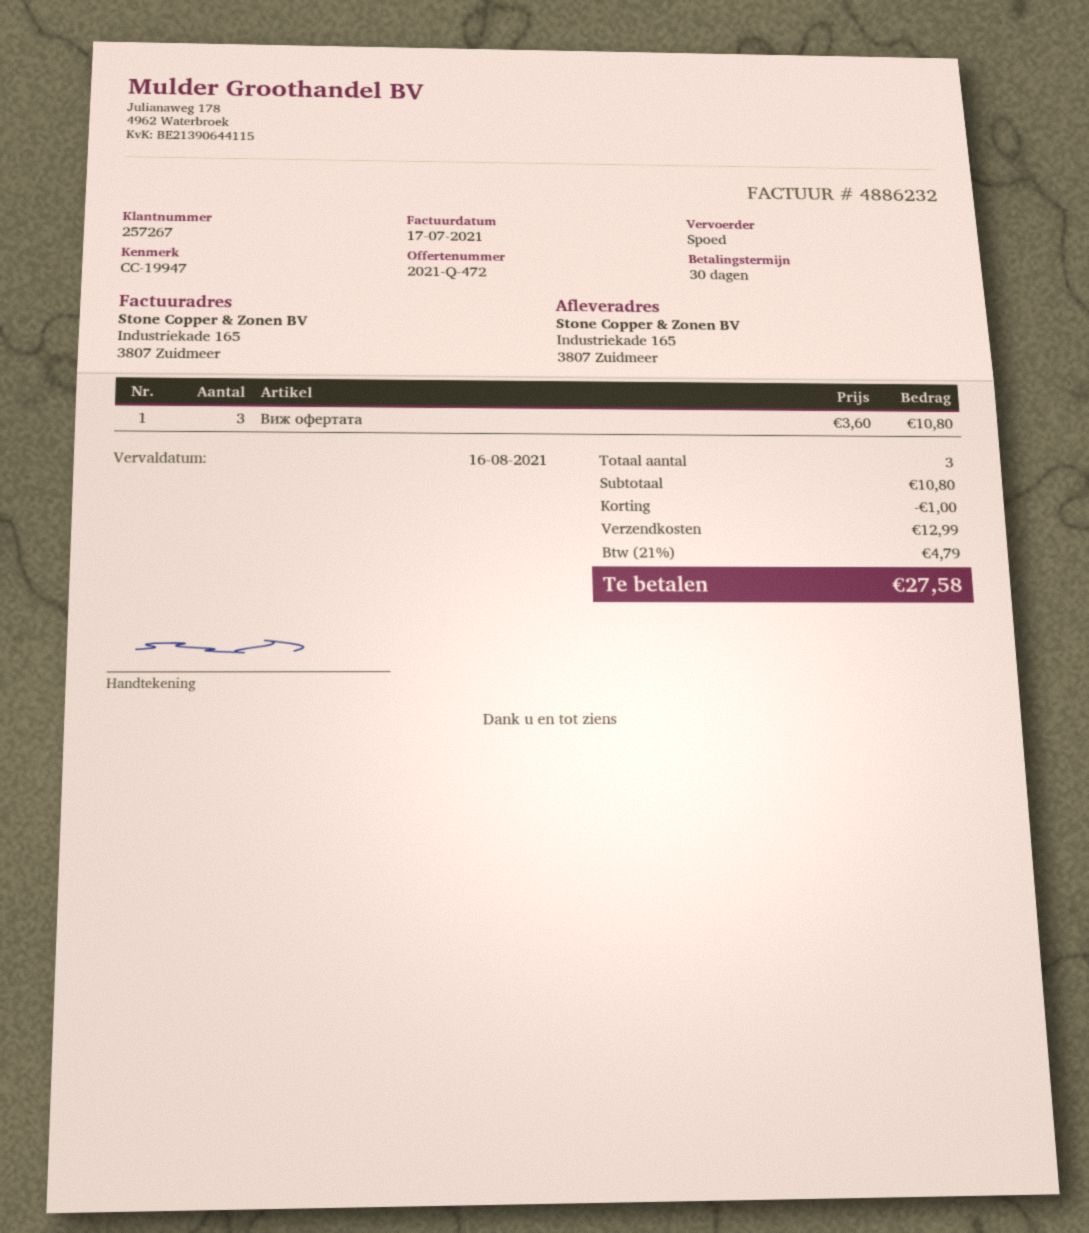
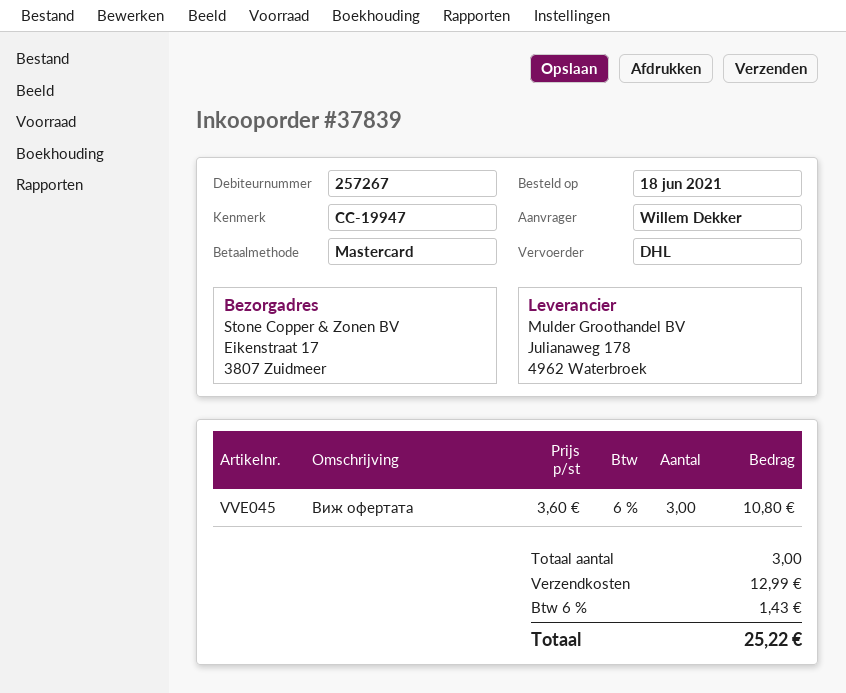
shipping method: express -> DHL
ship to: Industriekade 165, 3807 Zuidmeer -> Eikenstraat 17, 3807 Zuidmeer
discount: 1.00 -> none
tax: 21% = 4.79 -> 6% = 1.43
total: 27.58 -> 25.22

